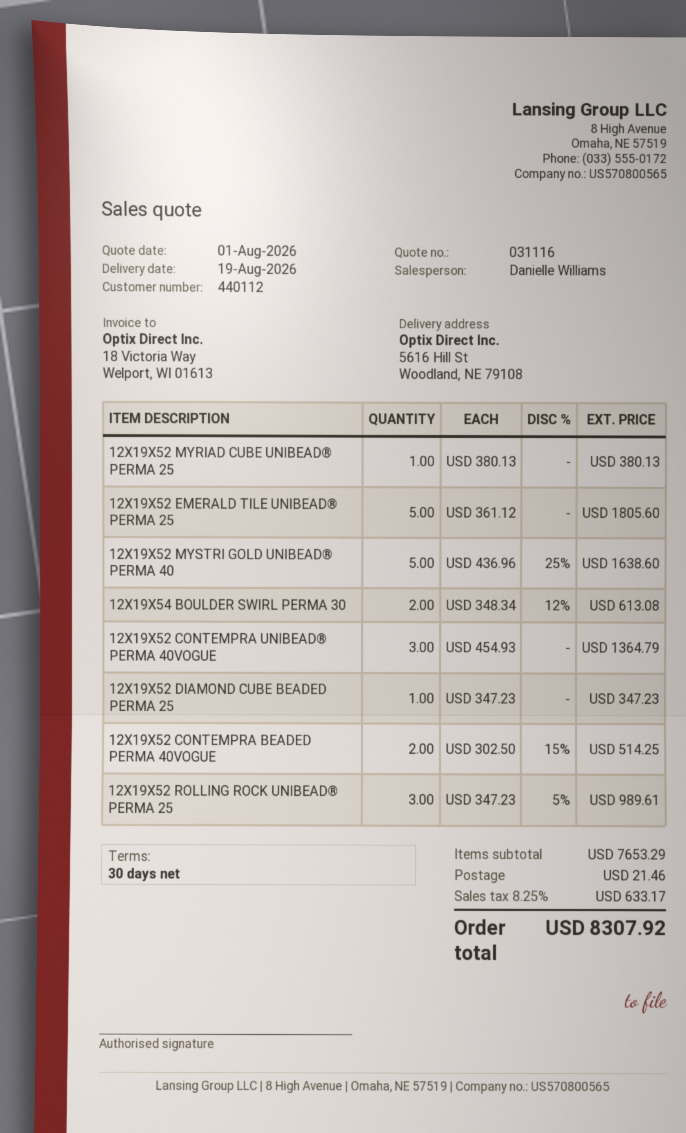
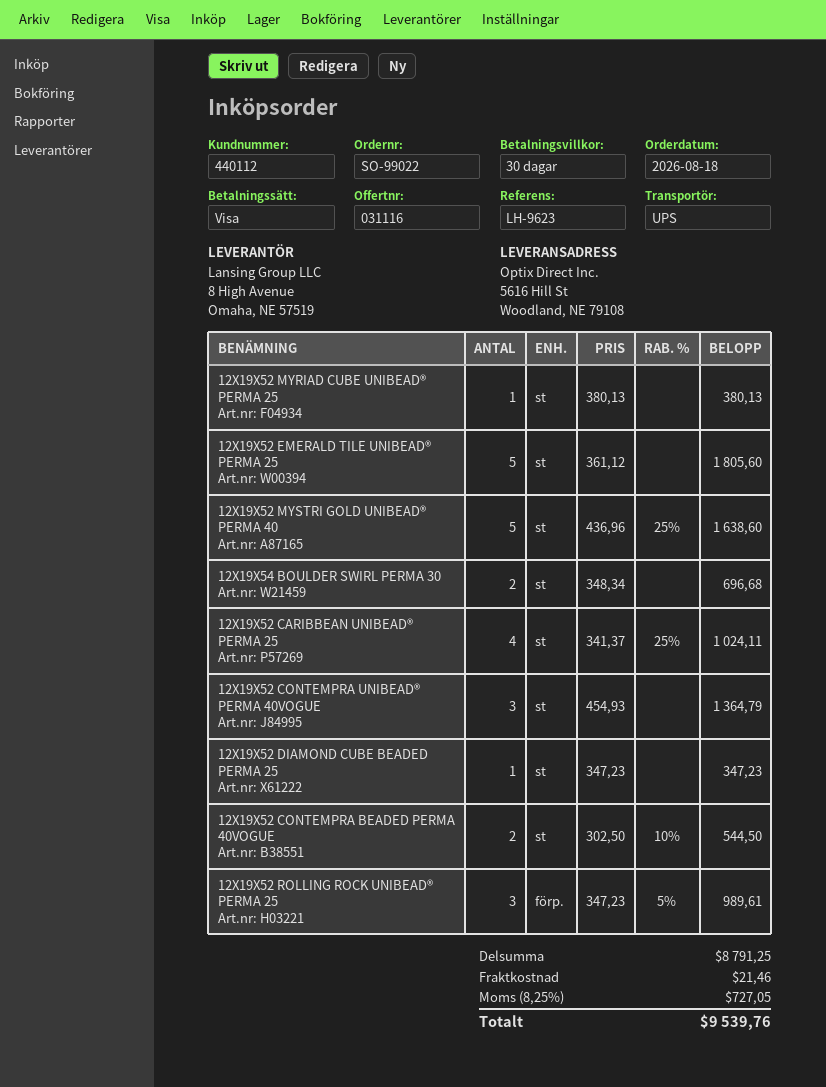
12X19X54 BOULDER SWIRL PERMA 30: 2 x 348.34 - 12% = 613.08 -> 2 x 348.34 = 696.68
12X19X52 CONTEMPRA BEADED PERMA 40VOGUE: 2 x 302.50 - 15% = 514.25 -> 2 x 302.50 - 10% = 544.50
12X19X52 CARIBBEAN UNIBEAD® PERMA 25: none -> 4 x 341.37 - 25% = 1024.11
subtotal: 7653.29 -> 8791.25
tax: 8.25% = 633.17 -> 8.25% = 727.05
total: 8307.92 -> 9539.76

